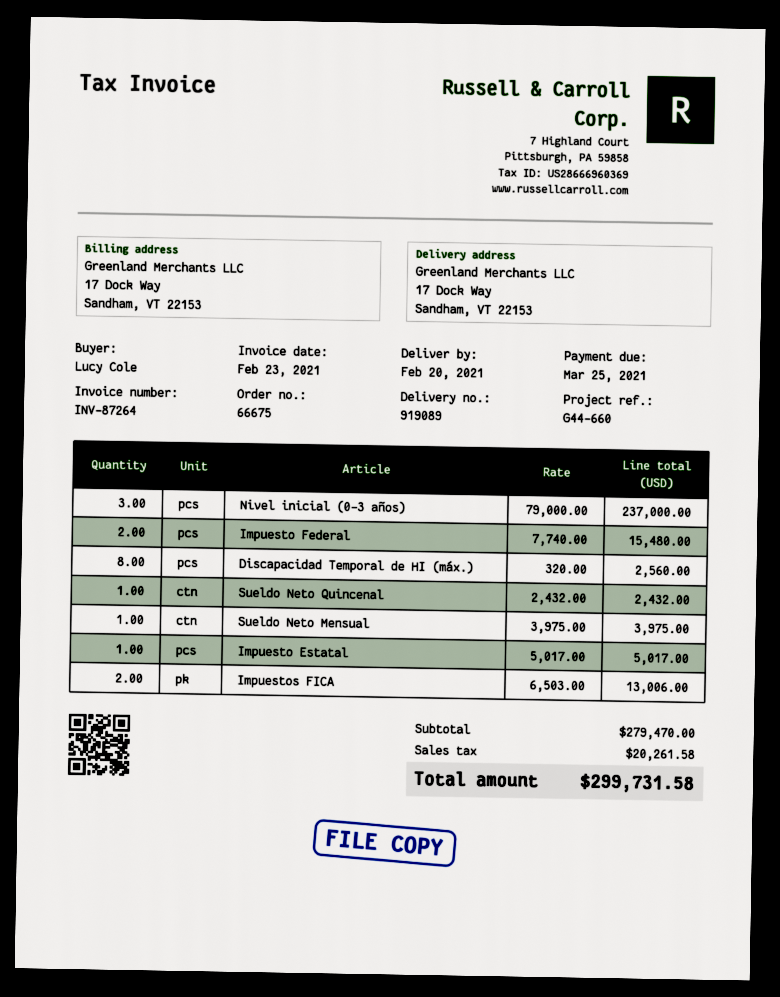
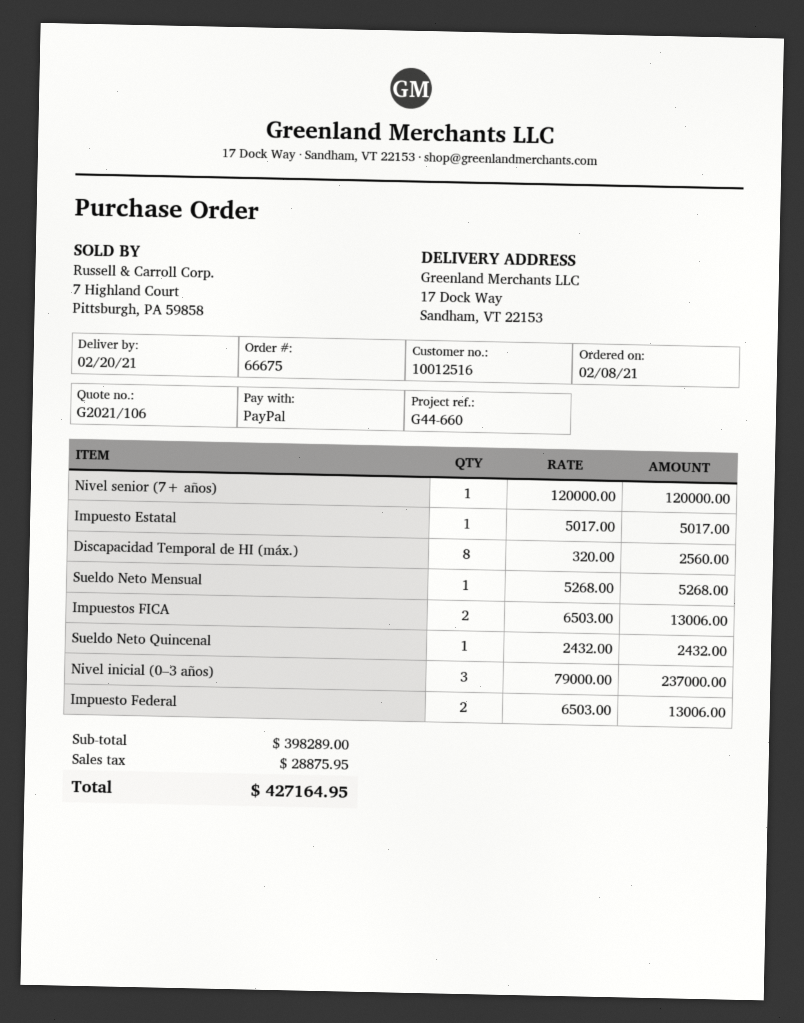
Impuesto Federal: 2 x 7740.00 = 15480.00 -> 2 x 6503.00 = 13006.00
Sueldo Neto Mensual: 1 x 3975.00 = 3975.00 -> 1 x 5268.00 = 5268.00
Nivel senior (7+ años): none -> 1 x 120000.00 = 120000.00
subtotal: 279470.00 -> 398289.00
tax: 20261.58 -> 28875.95
total: 299731.58 -> 427164.95

